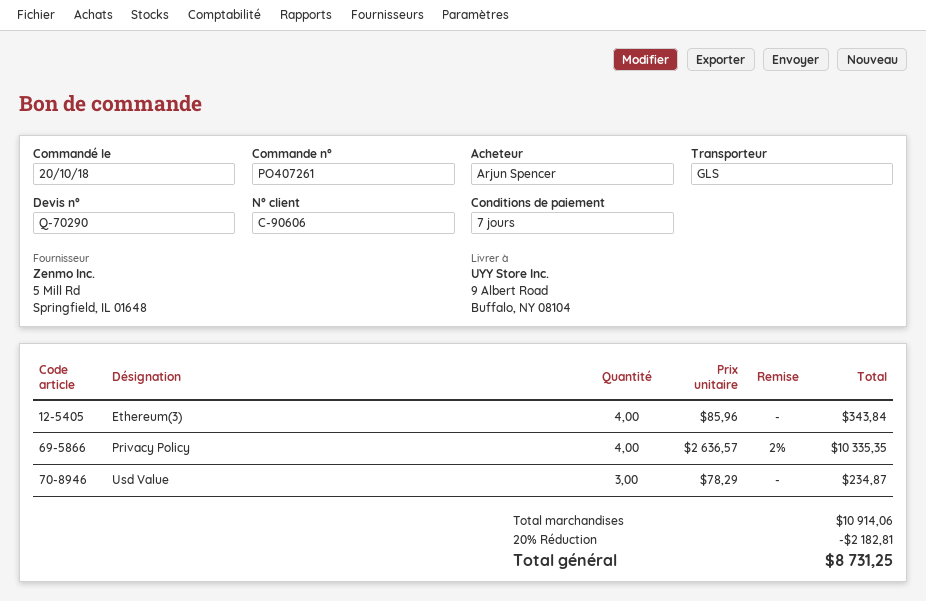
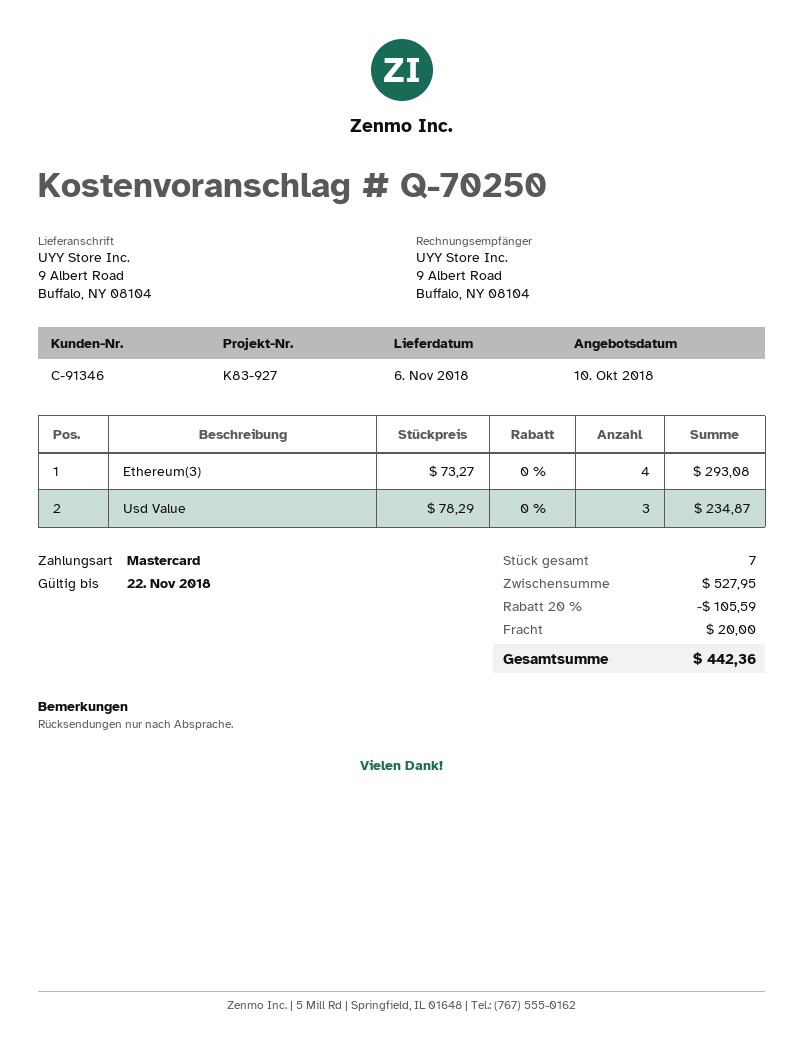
quote number: Q-70290 -> Q-70250
customer number: C-90606 -> C-91346
Ethereum(3): 4 x 85.96 = 343.84 -> 4 x 73.27 = 293.08
Privacy Policy: 4 x 2636.57 - 2% = 10335.35 -> none
subtotal: 10914.06 -> 527.95
discount: 20% = 2182.81 -> 20% = 105.59
shipping: none -> 20.00
total: 8731.25 -> 442.36

